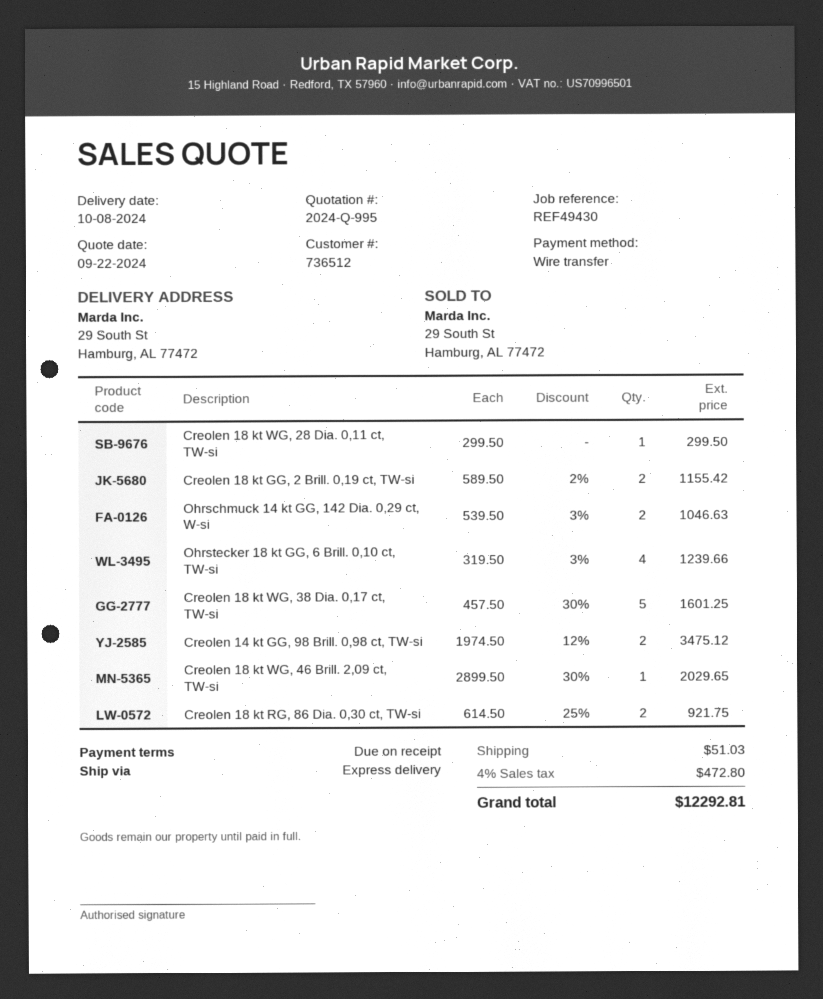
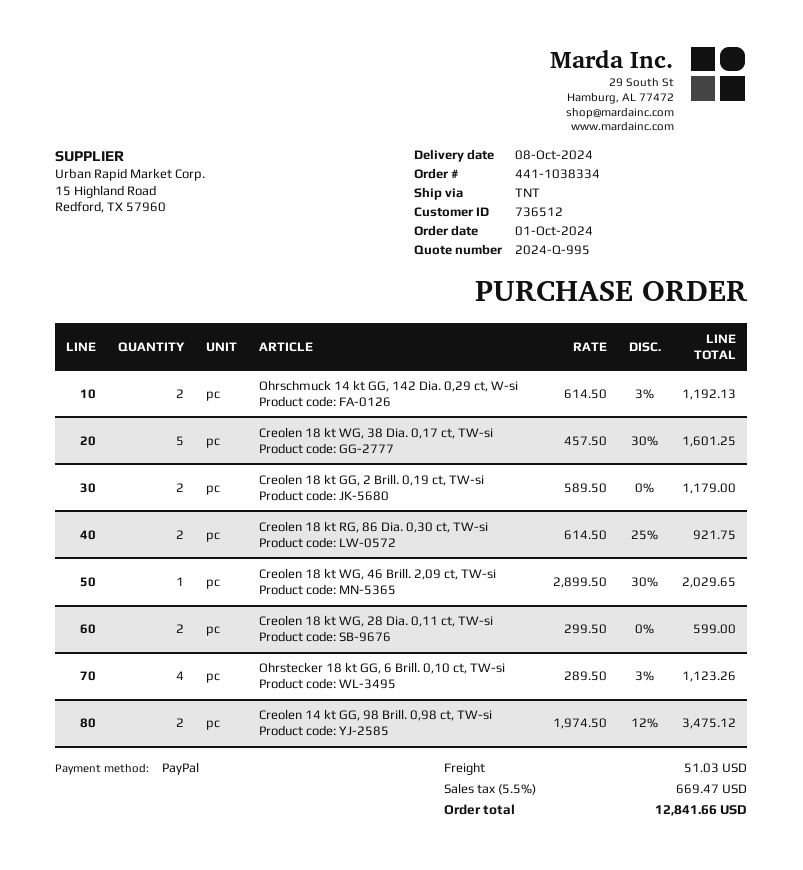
payment method: bank transfer -> PayPal
shipping method: express -> TNT
Creolen 18 kt WG, 28 Dia. 0,11 ct, TW-si: 1 x 299.50 = 299.50 -> 2 x 299.50 = 599.00
Creolen 18 kt GG, 2 Brill. 0,19 ct, TW-si: 2 x 589.50 - 2% = 1155.42 -> 2 x 589.50 = 1179.00
Ohrschmuck 14 kt GG, 142 Dia. 0,29 ct, W-si: 2 x 539.50 - 3% = 1046.63 -> 2 x 614.50 - 3% = 1192.13
Ohrstecker 18 kt GG, 6 Brill. 0,10 ct, TW-si: 4 x 319.50 - 3% = 1239.66 -> 4 x 289.50 - 3% = 1123.26
tax: 4% = 472.80 -> 5.5% = 669.47
total: 12292.81 -> 12841.66

